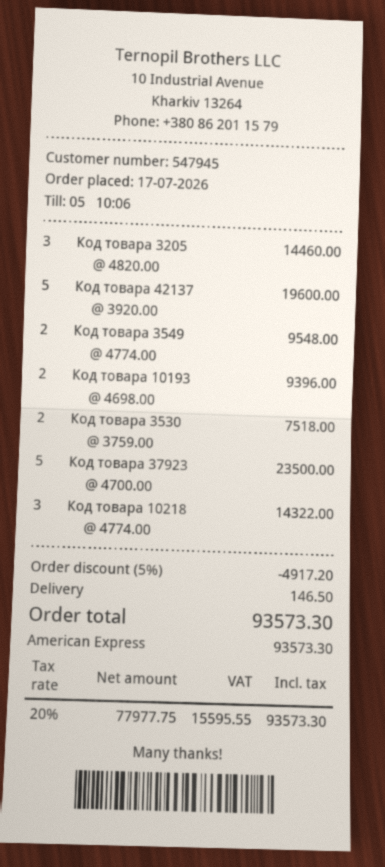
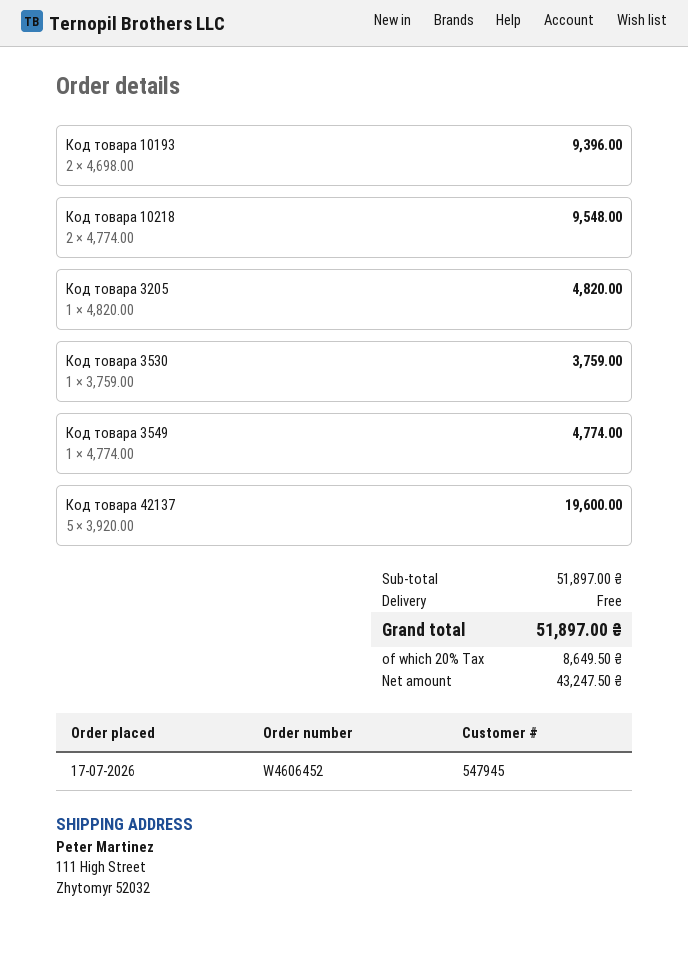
Код товара 3205: 3 x 4820.00 = 14460.00 -> 1 x 4820.00 = 4820.00
Код товара 3549: 2 x 4774.00 = 9548.00 -> 1 x 4774.00 = 4774.00
Код товара 3530: 2 x 3759.00 = 7518.00 -> 1 x 3759.00 = 3759.00
Код товара 37923: 5 x 4700.00 = 23500.00 -> none
Код товара 10218: 3 x 4774.00 = 14322.00 -> 2 x 4774.00 = 9548.00
discount: 5% = 4917.20 -> none
shipping: 146.50 -> 0.00
net: 77977.75 -> 43247.50
tax: 20% = 15595.55 -> 20% = 8649.50
total: 93573.30 -> 51897.00

